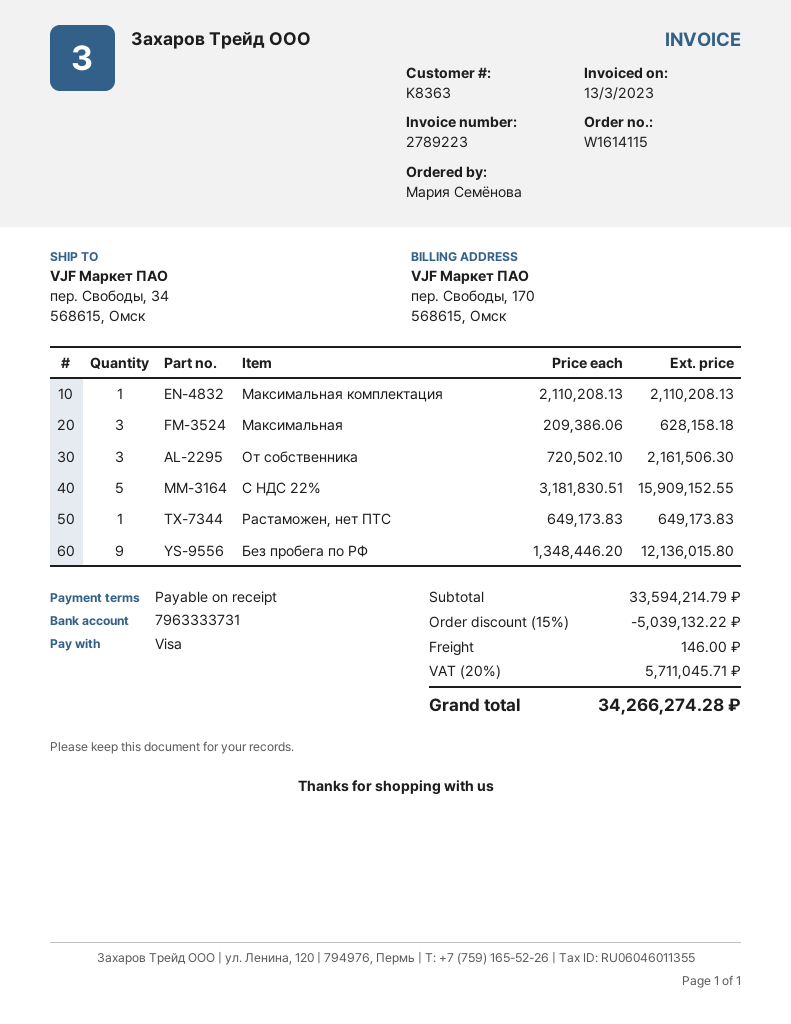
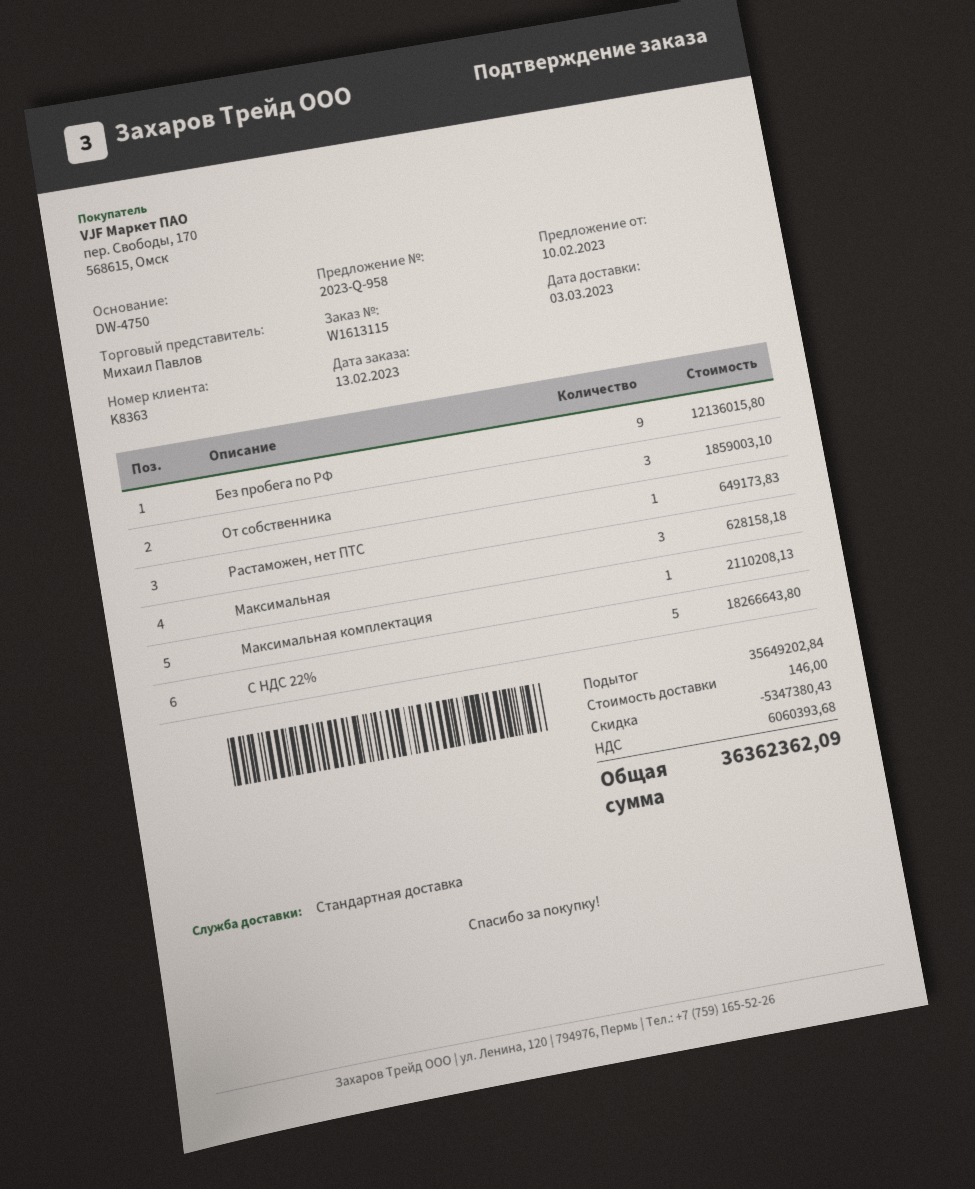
order number: W1614115 -> W1613115
От собственника: 3 for 2161506.30 -> 3 for 1859003.10
С НДС 22%: 5 for 15909152.55 -> 5 for 18266643.80
subtotal: 33594214.79 -> 35649202.84
discount: 5039132.22 -> 5347380.43
tax: 5711045.71 -> 6060393.68
total: 34266274.28 -> 36362362.09

